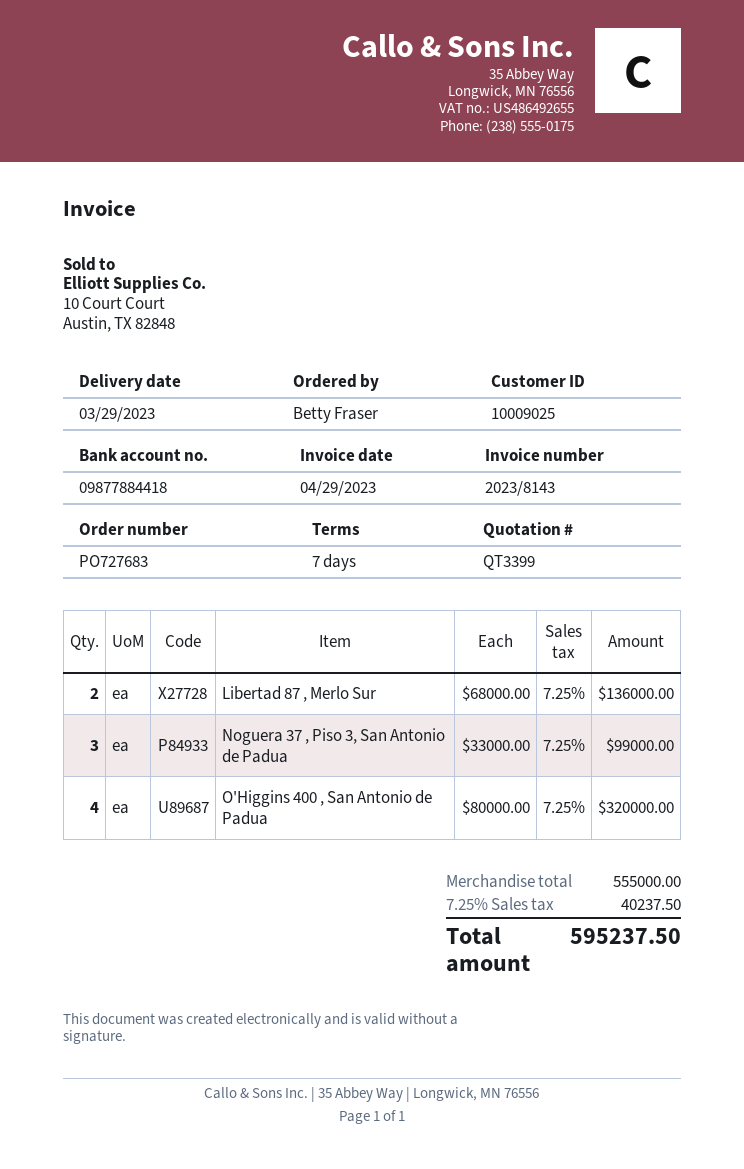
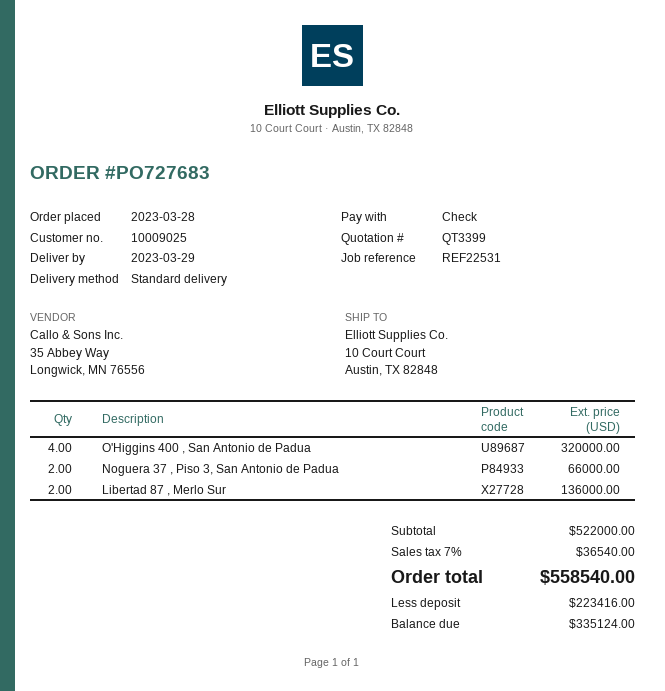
Noguera 37 , Piso 3, San Antonio de Padua: 3 for 99000.00 -> 2 for 66000.00
subtotal: 555000.00 -> 522000.00
tax: 7.25% = 40237.50 -> 7% = 36540.00
total: 595237.50 -> 558540.00

